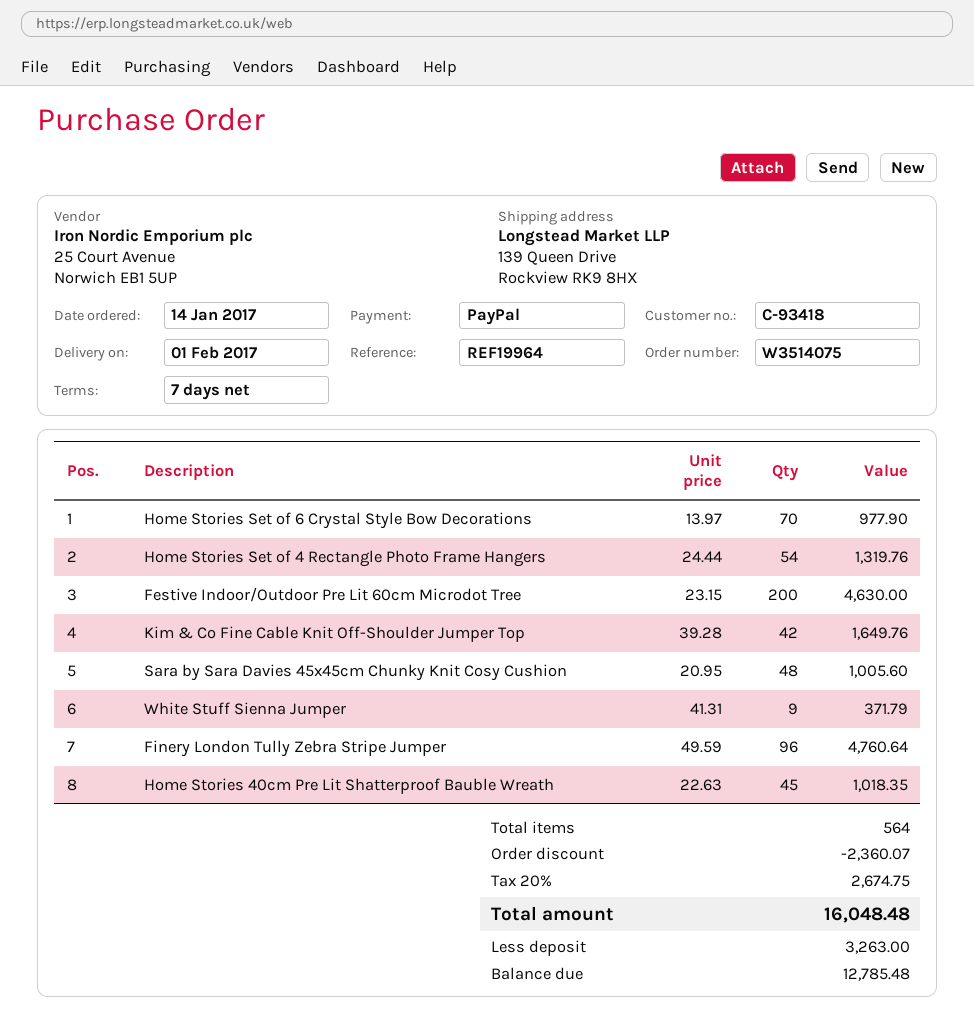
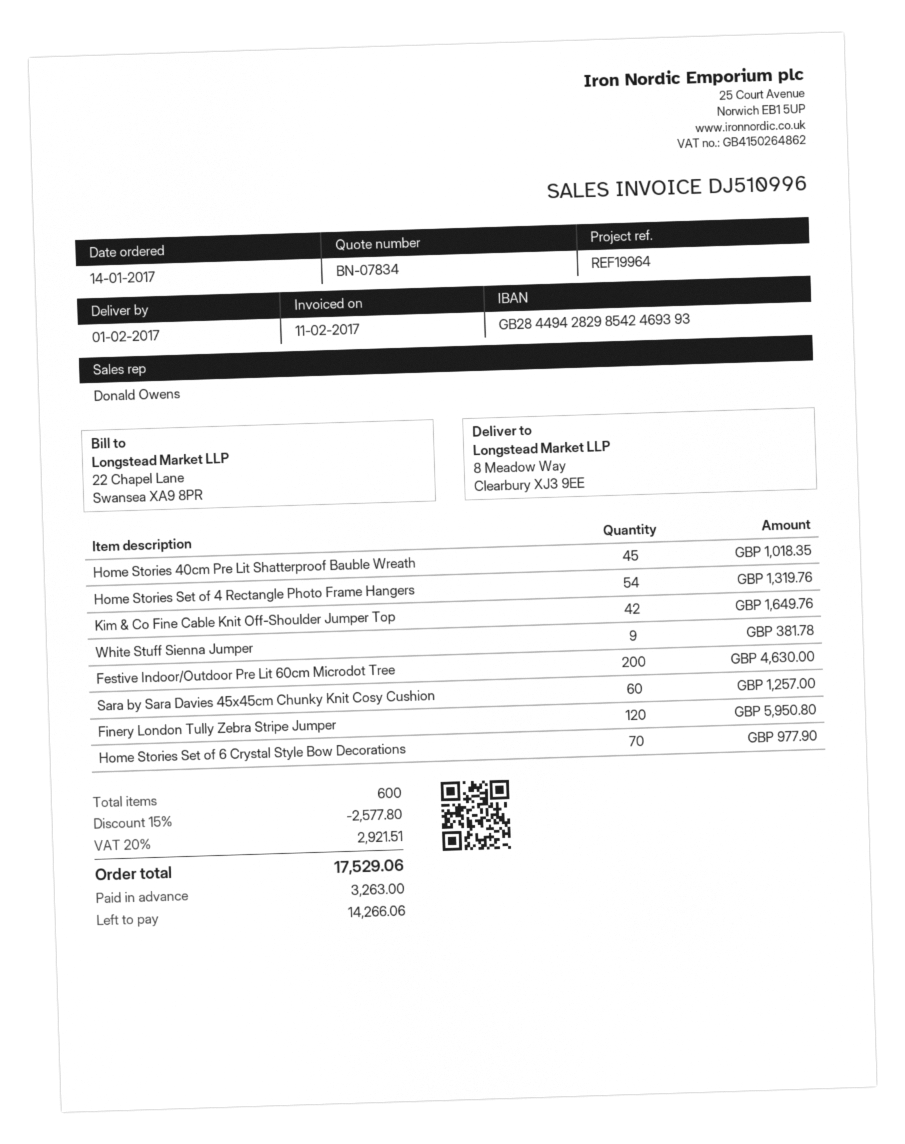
ship to: 139 Queen Drive, Rockview RK9 8HX -> 8 Meadow Way, Clearbury XJ3 9EE
Sara by Sara Davies 45x45cm Chunky Knit Cosy Cushion: 48 for 1005.60 -> 60 for 1257.00
White Stuff Sienna Jumper: 9 for 371.79 -> 9 for 381.78
Finery London Tully Zebra Stripe Jumper: 96 for 4760.64 -> 120 for 5950.80
total quantity: 564 -> 600
discount: 2360.07 -> 2577.80
tax: 20% = 2674.75 -> 20% = 2921.51
total: 16048.48 -> 17529.06
balance: 12785.48 -> 14266.06

